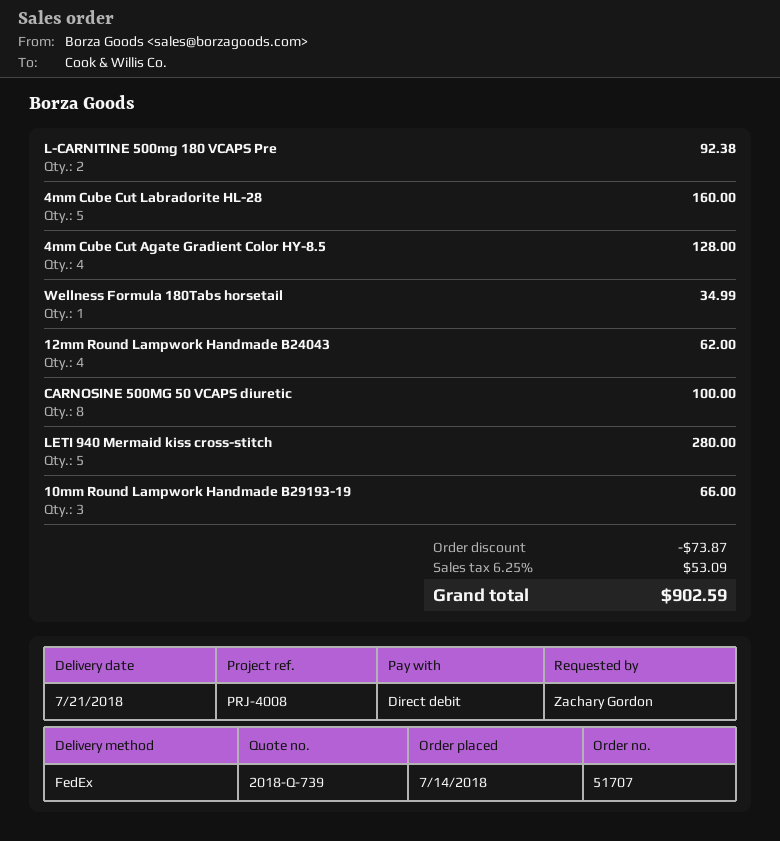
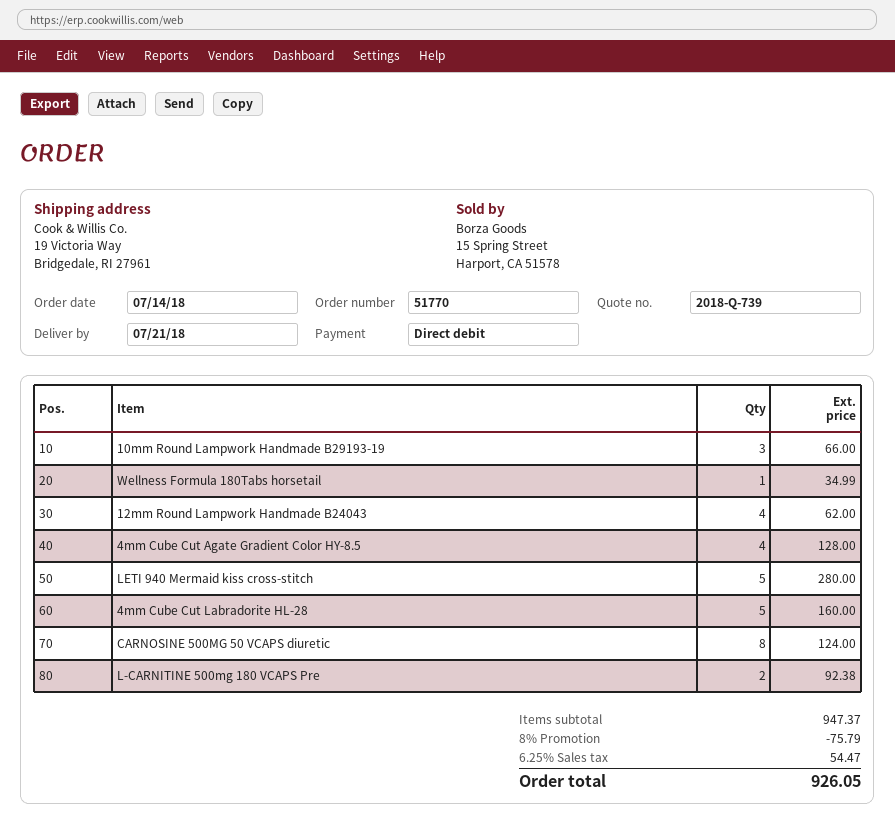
order number: 51707 -> 51770
CARNOSINE 500MG 50 VCAPS diuretic: 8 for 100.00 -> 8 for 124.00
discount: 73.87 -> 75.79
tax: 6.25% = 53.09 -> 6.25% = 54.47
total: 902.59 -> 926.05

